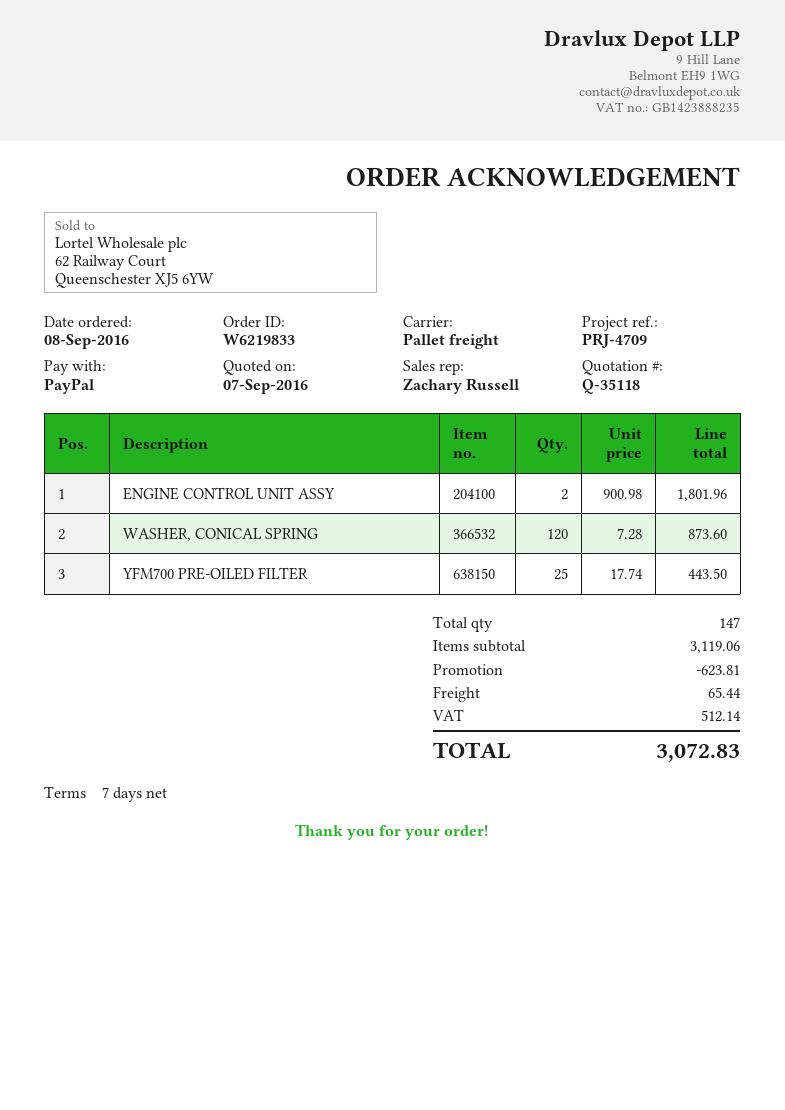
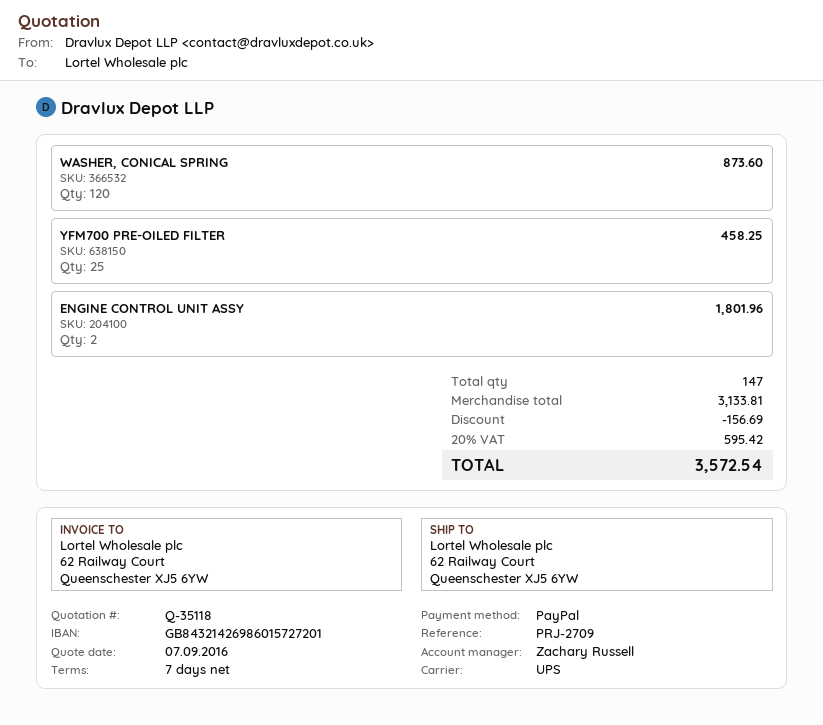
reference: PRJ-4709 -> PRJ-2709
shipping method: pallet freight -> UPS
YFM700 PRE-OILED FILTER: 25 for 443.50 -> 25 for 458.25
subtotal: 3119.06 -> 3133.81
discount: 623.81 -> 156.69
shipping: 65.44 -> none
tax: 512.14 -> 595.42
total: 3072.83 -> 3572.54

